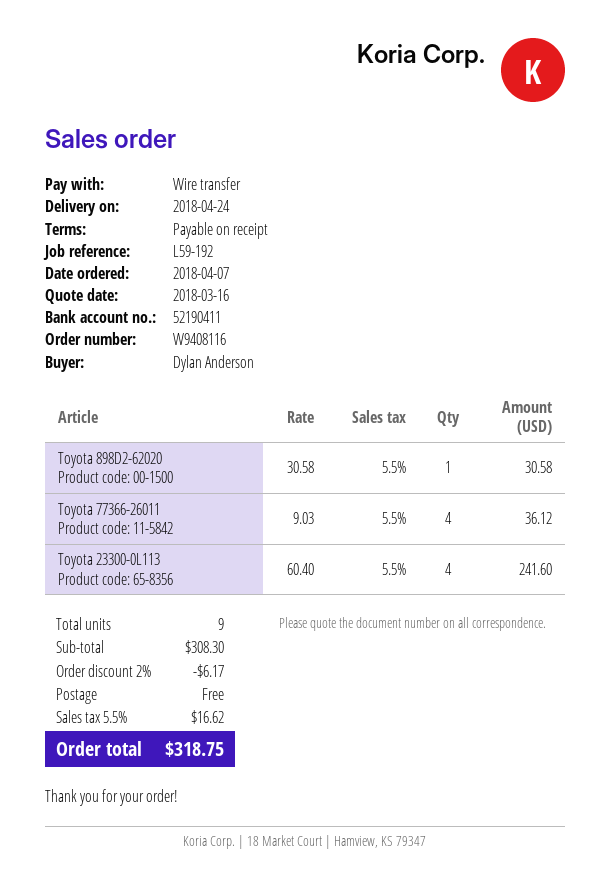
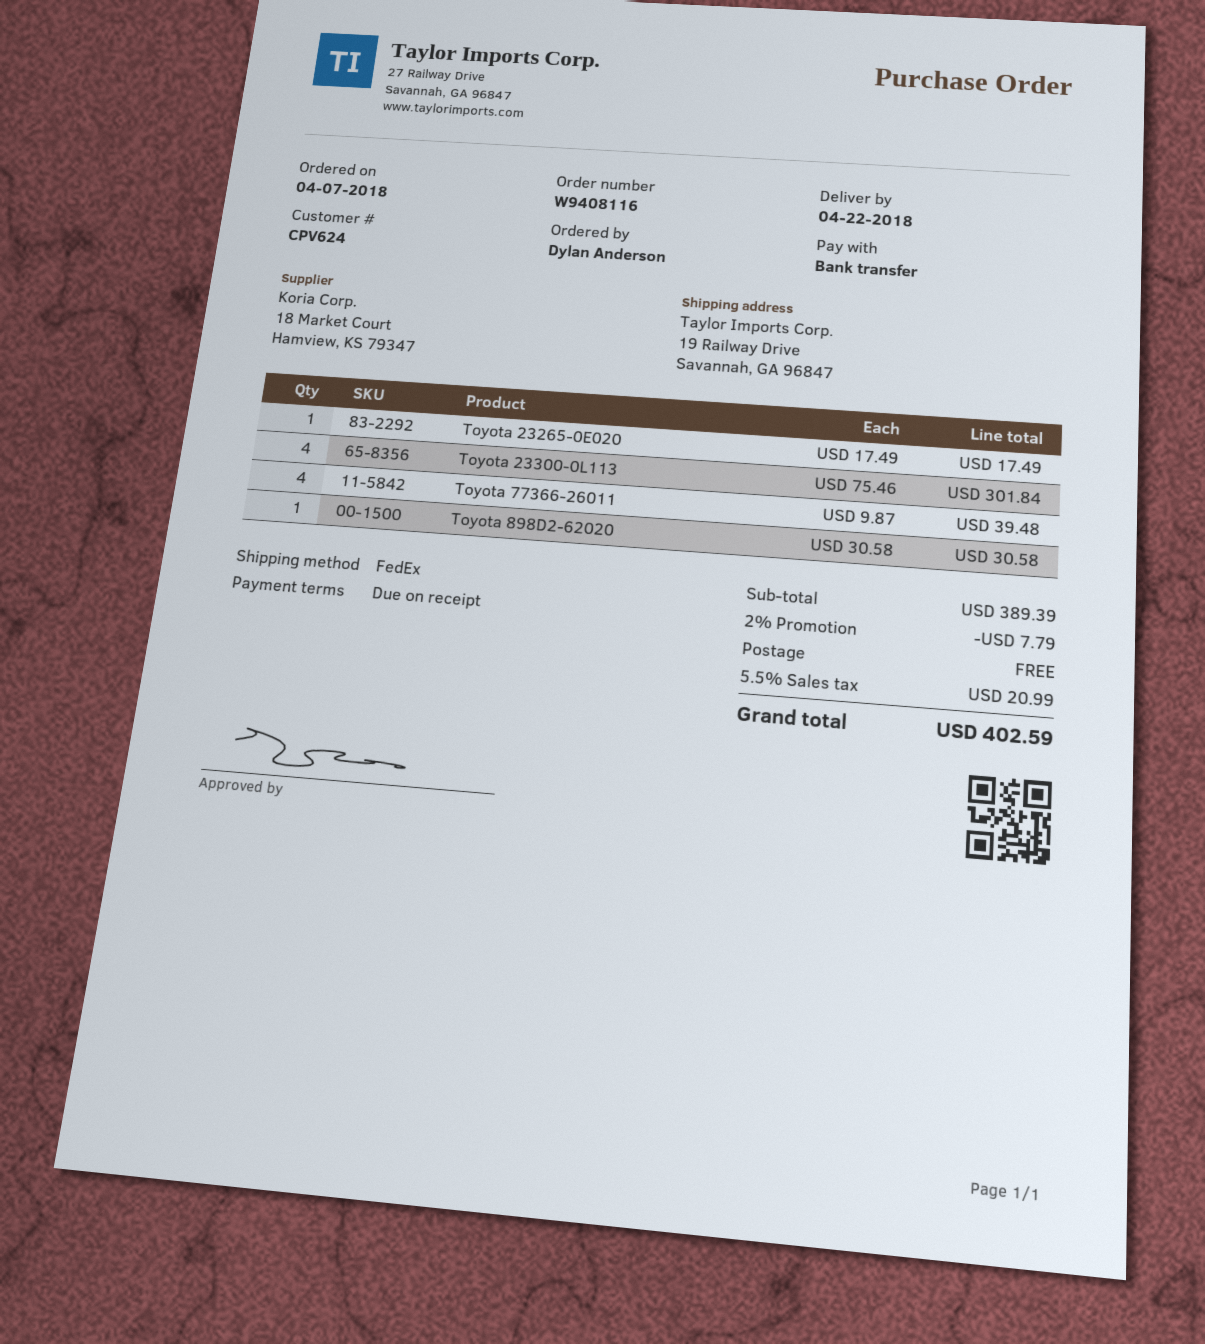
delivery date: 2018-04-24 -> 2018-04-22
Toyota 77366-26011: 4 x 9.03 = 36.12 -> 4 x 9.87 = 39.48
Toyota 23300-0L113: 4 x 60.40 = 241.60 -> 4 x 75.46 = 301.84
Toyota 23265-0E020: none -> 1 x 17.49 = 17.49
subtotal: 308.30 -> 389.39
discount: 2% = 6.17 -> 2% = 7.79
tax: 5.5% = 16.62 -> 5.5% = 20.99
total: 318.75 -> 402.59

